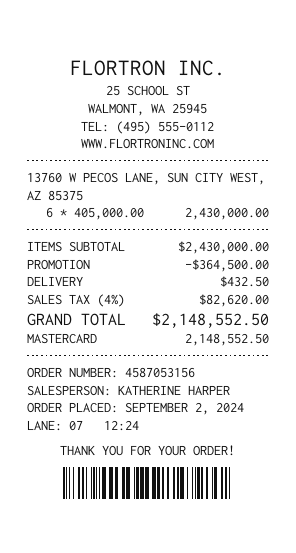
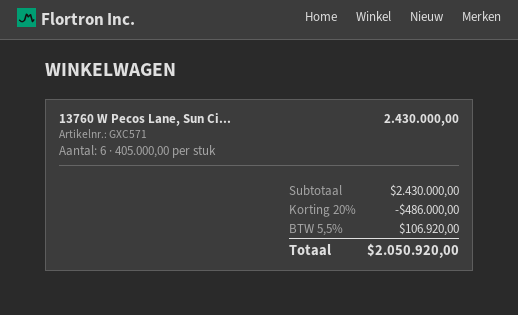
discount: 364500.00 -> 486000.00
shipping: 432.50 -> none
tax: 4% = 82620.00 -> 5.5% = 106920.00
total: 2148552.50 -> 2050920.00

